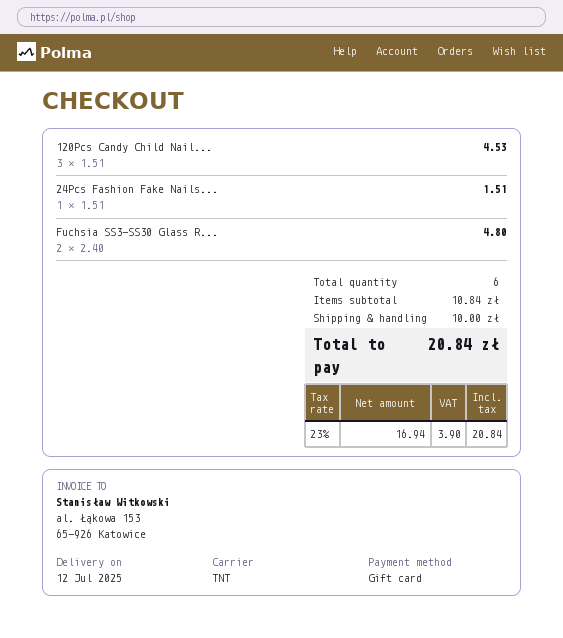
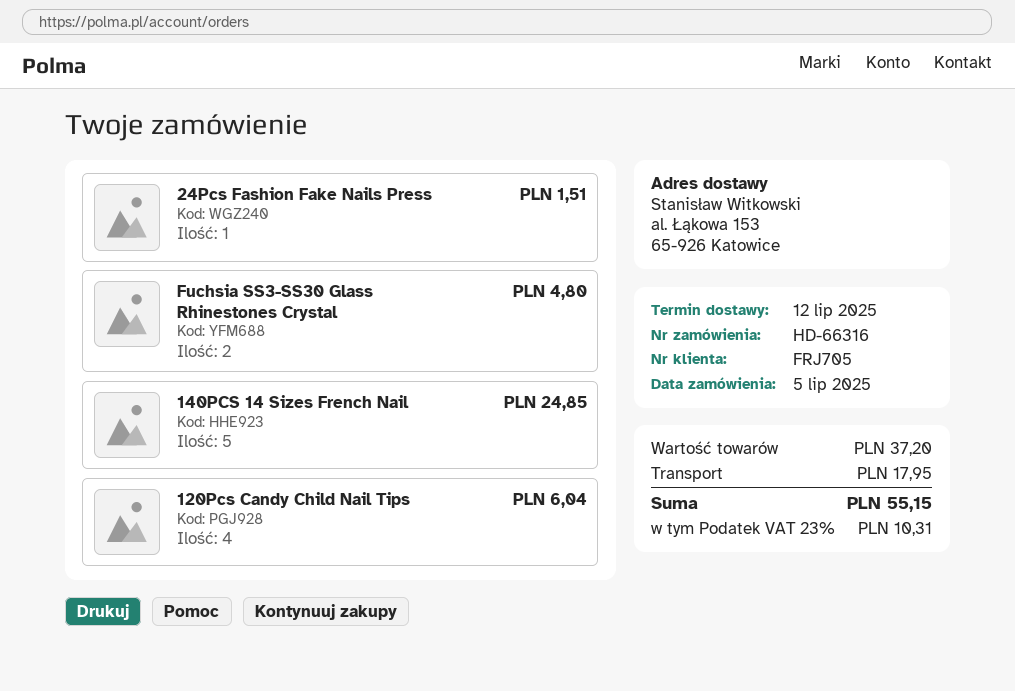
120Pcs Candy Child Nail...: 3 for 4.53 -> 4 for 6.04
140PCS 14 Sizes French Nail: none -> 5 for 24.85
subtotal: 10.84 -> 37.20
shipping: 10.00 -> 17.95
tax: 23% = 3.90 -> 23% = 10.31
total: 20.84 -> 55.15

